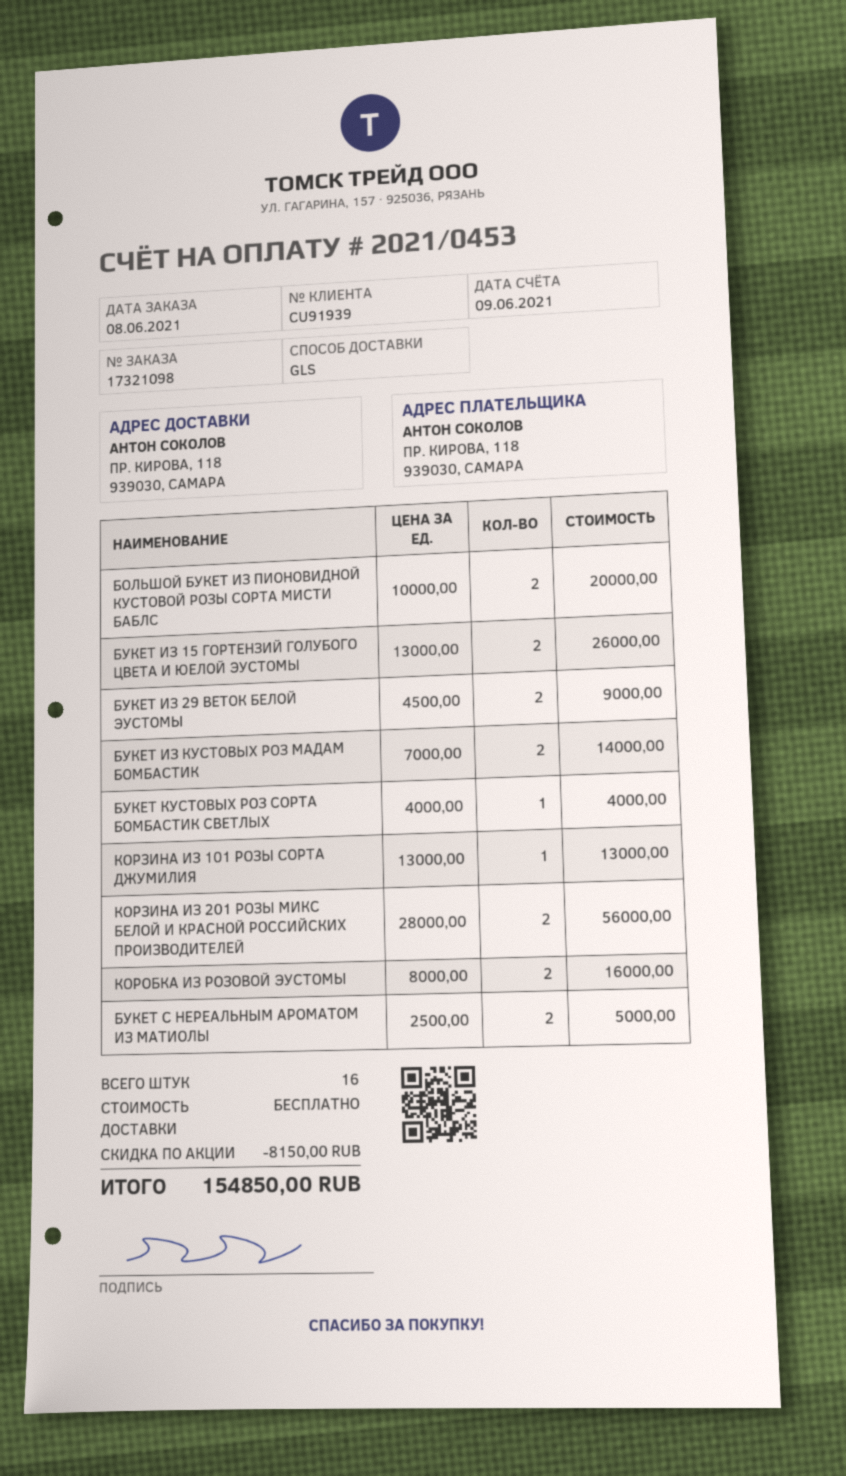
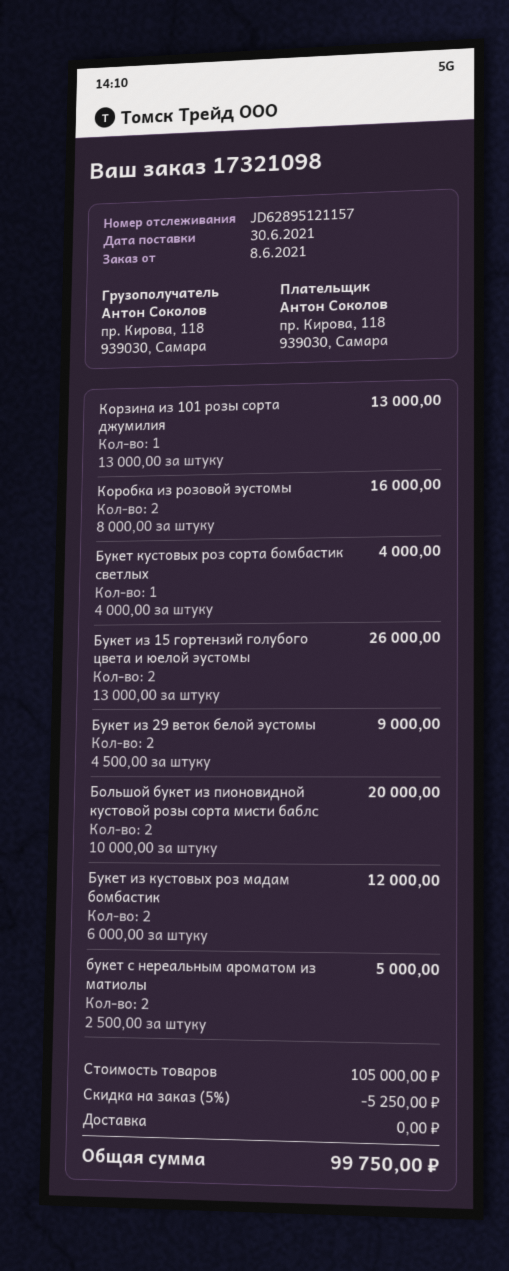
БУКЕТ ИЗ КУСТОВЫХ РОЗ МАДАМ БОМБАСТИК: 2 x 7000.00 = 14000.00 -> 2 x 6000.00 = 12000.00
КОРЗИНА ИЗ 201 РОЗЫ МИКС БЕЛОЙ И КРАСНОЙ РОССИЙСКИХ ПРОИЗВОДИТЕЛЕЙ: 2 x 28000.00 = 56000.00 -> none
discount: 8150.00 -> 5250.00
total: 154850.00 -> 99750.00

